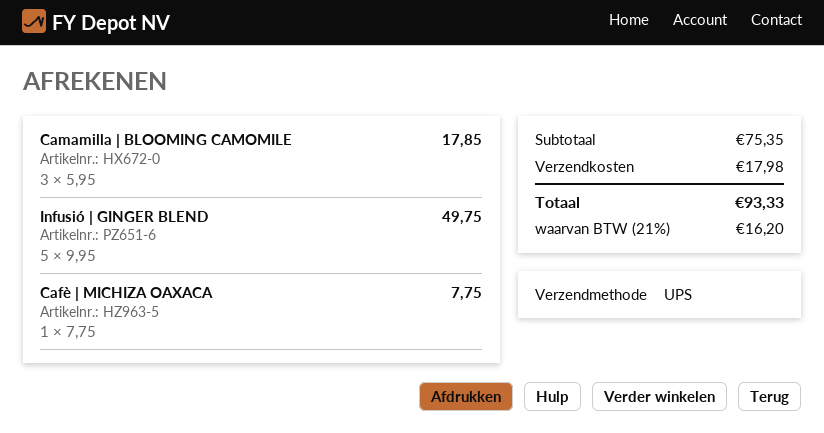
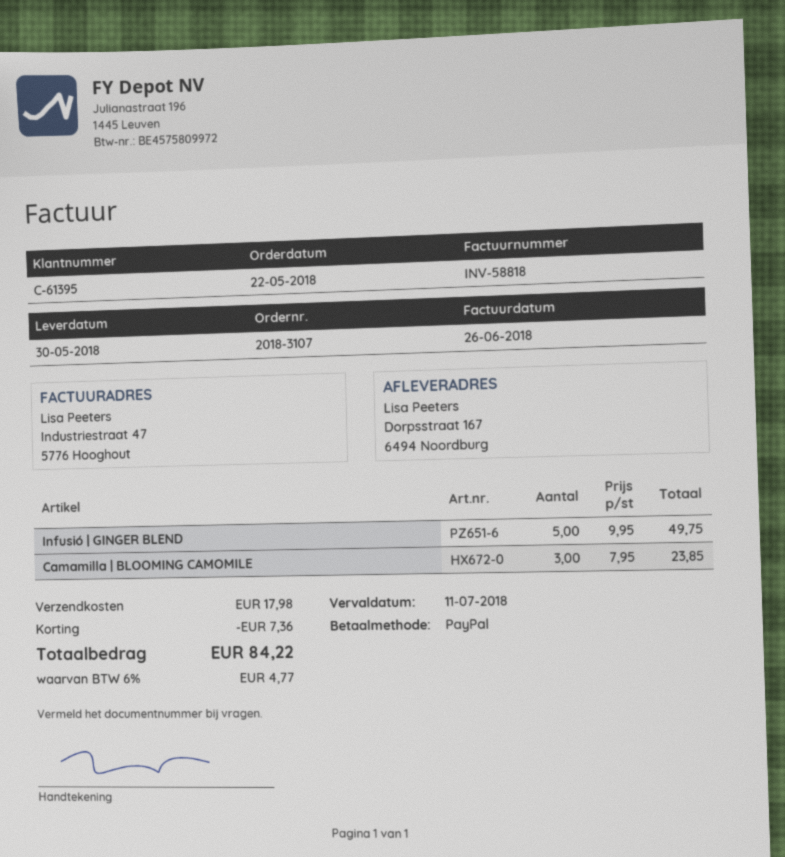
Camamilla | BLOOMING CAMOMILE: 3 x 5.95 = 17.85 -> 3 x 7.95 = 23.85
Cafè | MICHIZA OAXACA: 1 x 7.75 = 7.75 -> none
discount: none -> 7.36
tax: 21% = 16.20 -> 6% = 4.77
total: 93.33 -> 84.22

